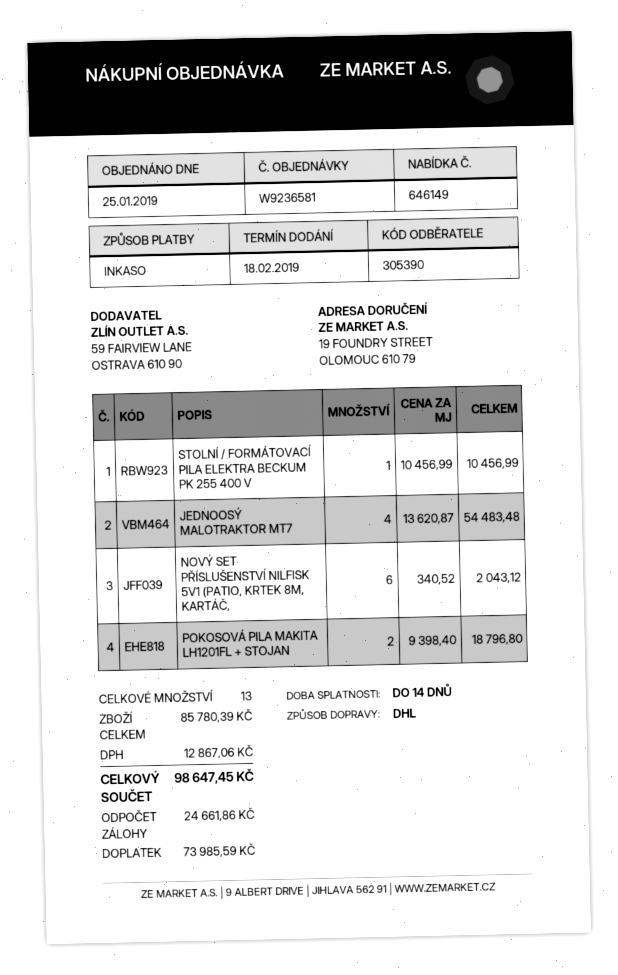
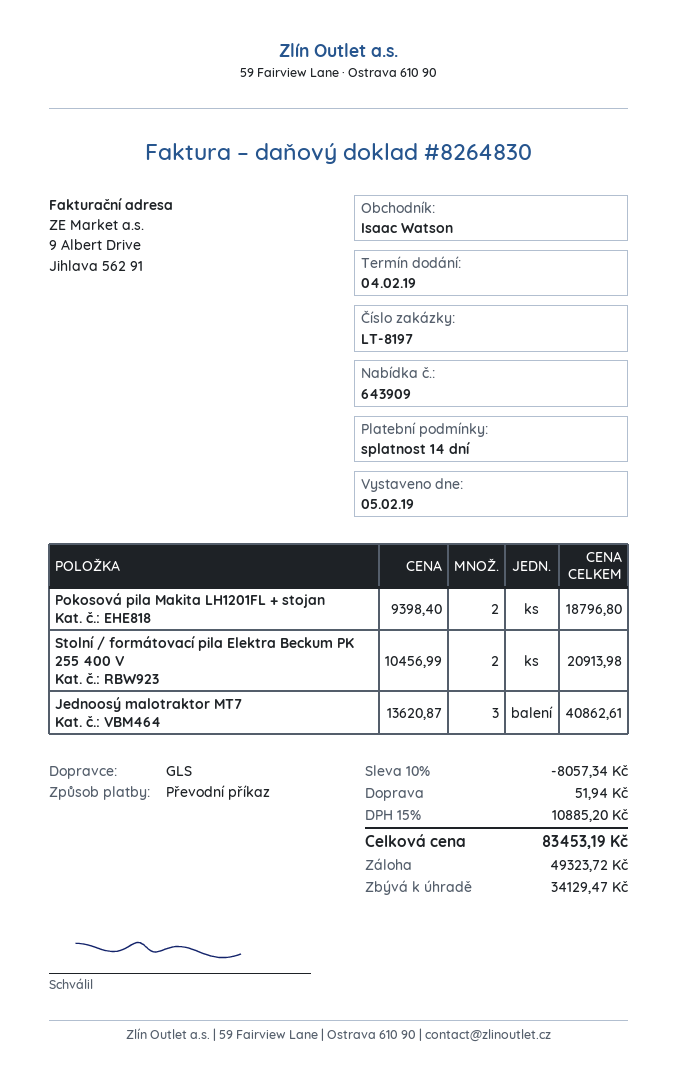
quote number: 646149 -> 643909
delivery date: 2019-02-18 -> 2019-02-04
payment method: direct debit -> bank transfer
shipping method: DHL -> GLS
STOLNÍ / FORMÁTOVACÍ PILA ELEKTRA BECKUM PK 255 400 V: 1 x 10456.99 = 10456.99 -> 2 x 10456.99 = 20913.98
JEDNOOSÝ MALOTRAKTOR MT7: 4 x 13620.87 = 54483.48 -> 3 x 13620.87 = 40862.61
NOVÝ SET PŘÍSLUŠENSTVÍ NILFISK 5V1 (PATIO, KRTEK 8M, KARTÁČ,: 6 x 340.52 = 2043.12 -> none
discount: none -> 10% = 8057.34
shipping: none -> 51.94
tax: 12867.06 -> 10885.20
total: 98647.45 -> 83453.19
deposit: 24661.86 -> 49323.72
balance: 73985.59 -> 34129.47

